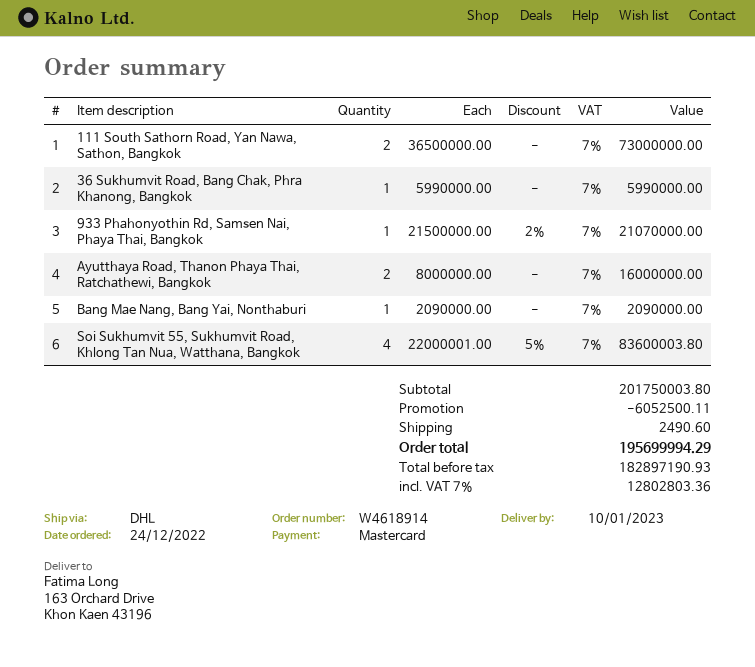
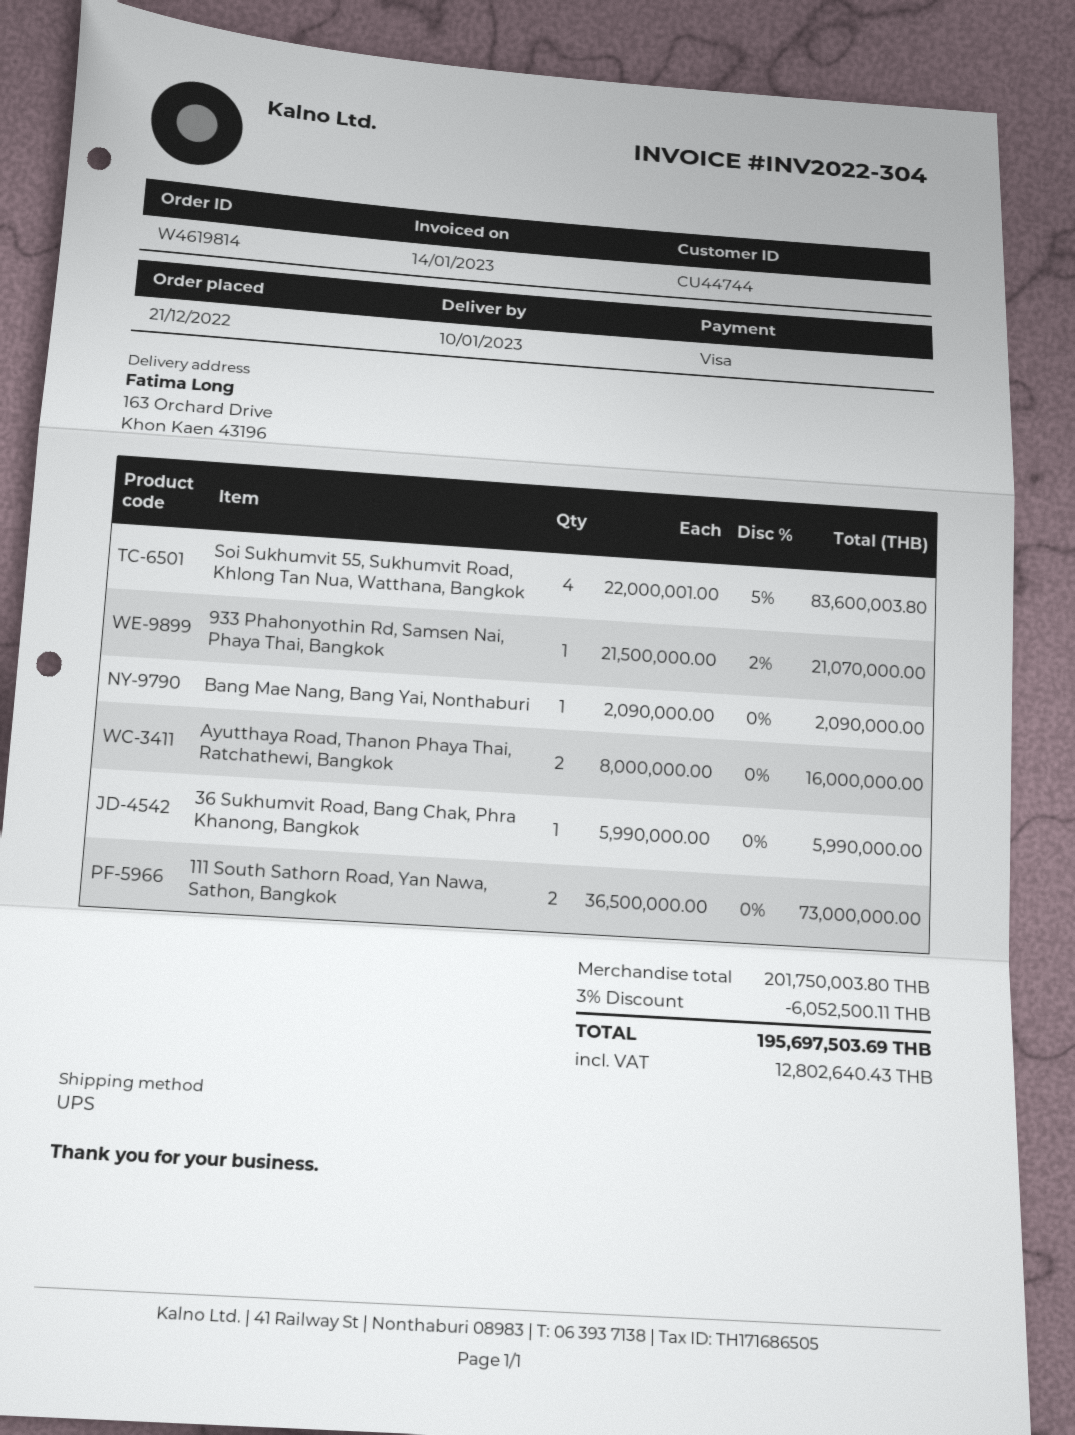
order number: W4618914 -> W4619814
order date: 2022-12-24 -> 2022-12-21
payment method: Mastercard -> Visa
shipping method: DHL -> UPS
shipping: 2490.60 -> none
tax: 12802803.36 -> 12802640.43
total: 195699994.29 -> 195697503.69

